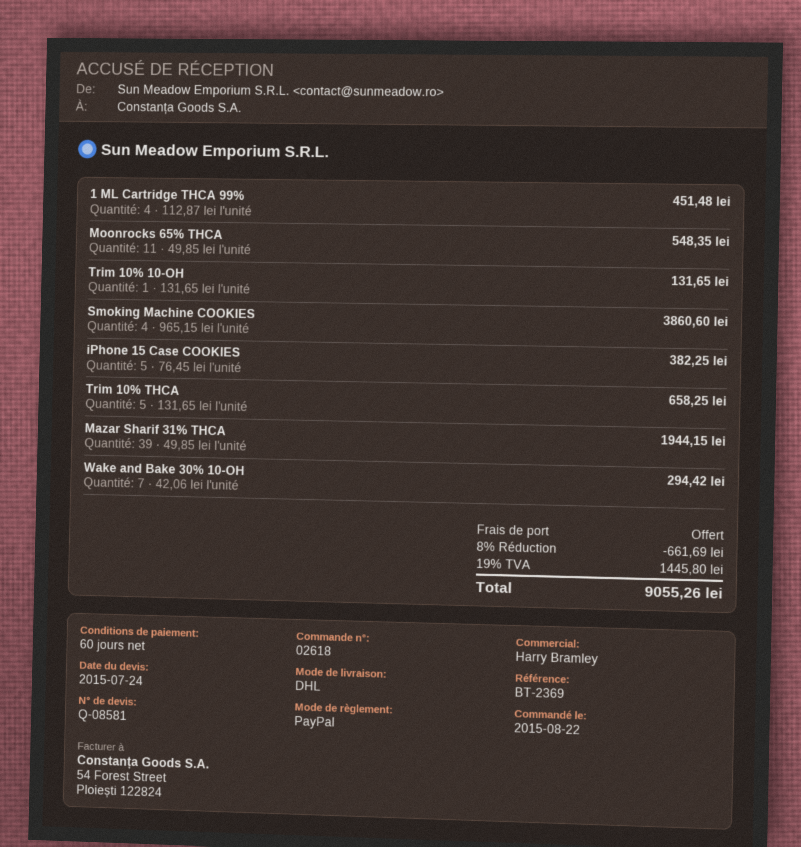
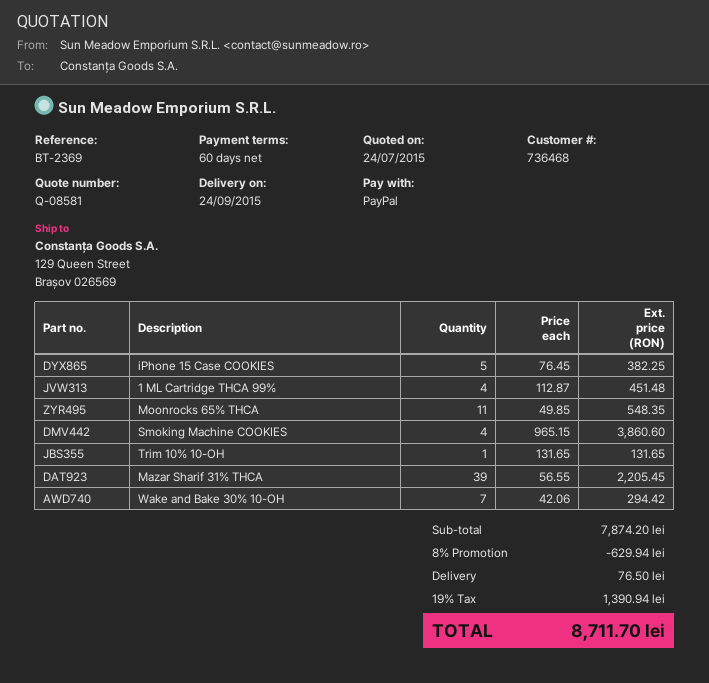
Trim 10% THCA: 5 x 131.65 = 658.25 -> none
Mazar Sharif 31% THCA: 39 x 49.85 = 1944.15 -> 39 x 56.55 = 2205.45
discount: 8% = 661.69 -> 8% = 629.94
shipping: 0.00 -> 76.50
tax: 19% = 1445.80 -> 19% = 1390.94
total: 9055.26 -> 8711.70

